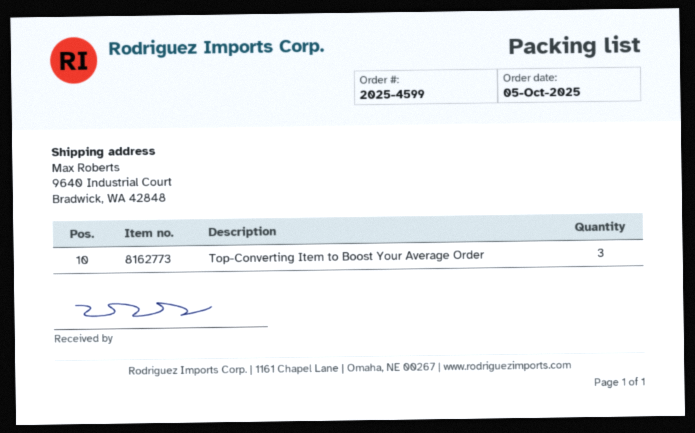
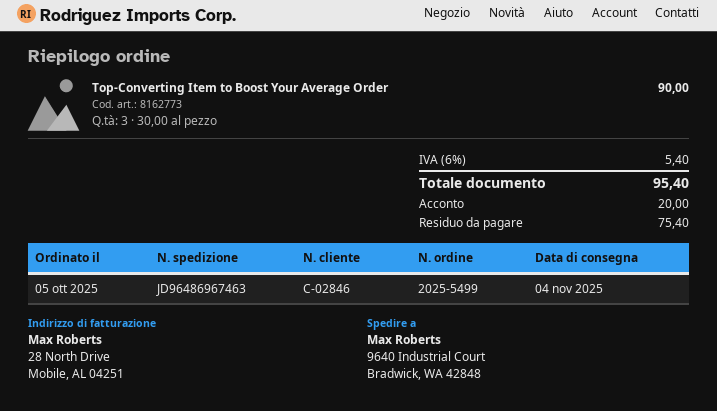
order number: 2025-4599 -> 2025-5499

